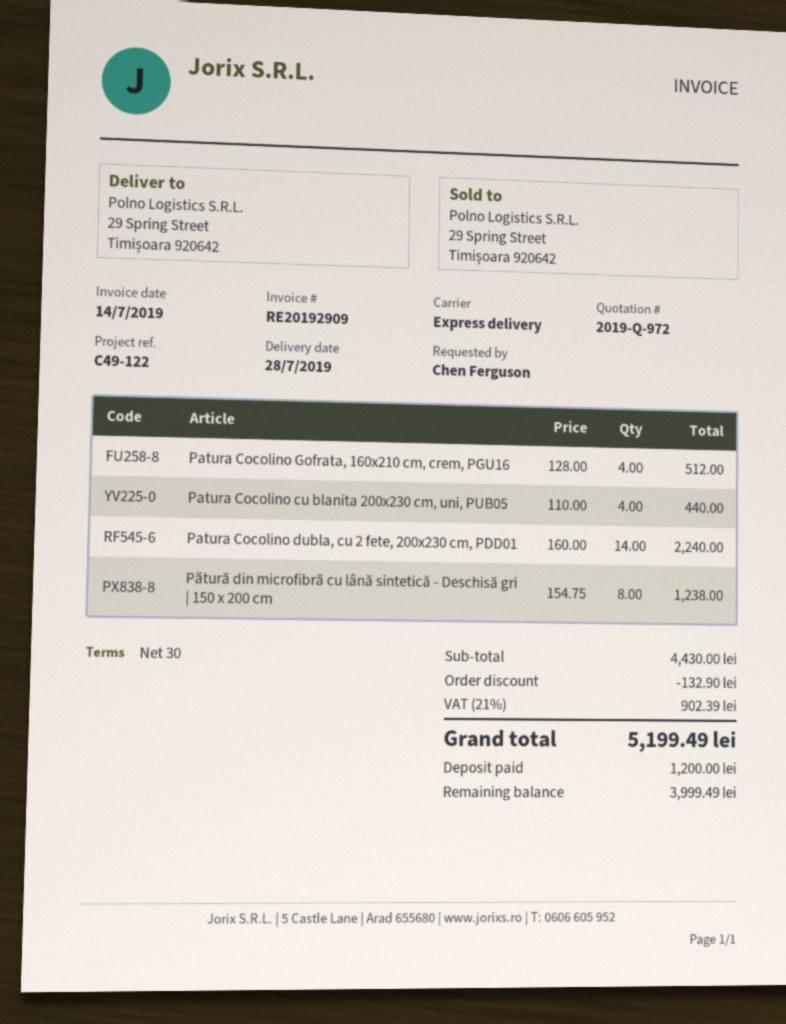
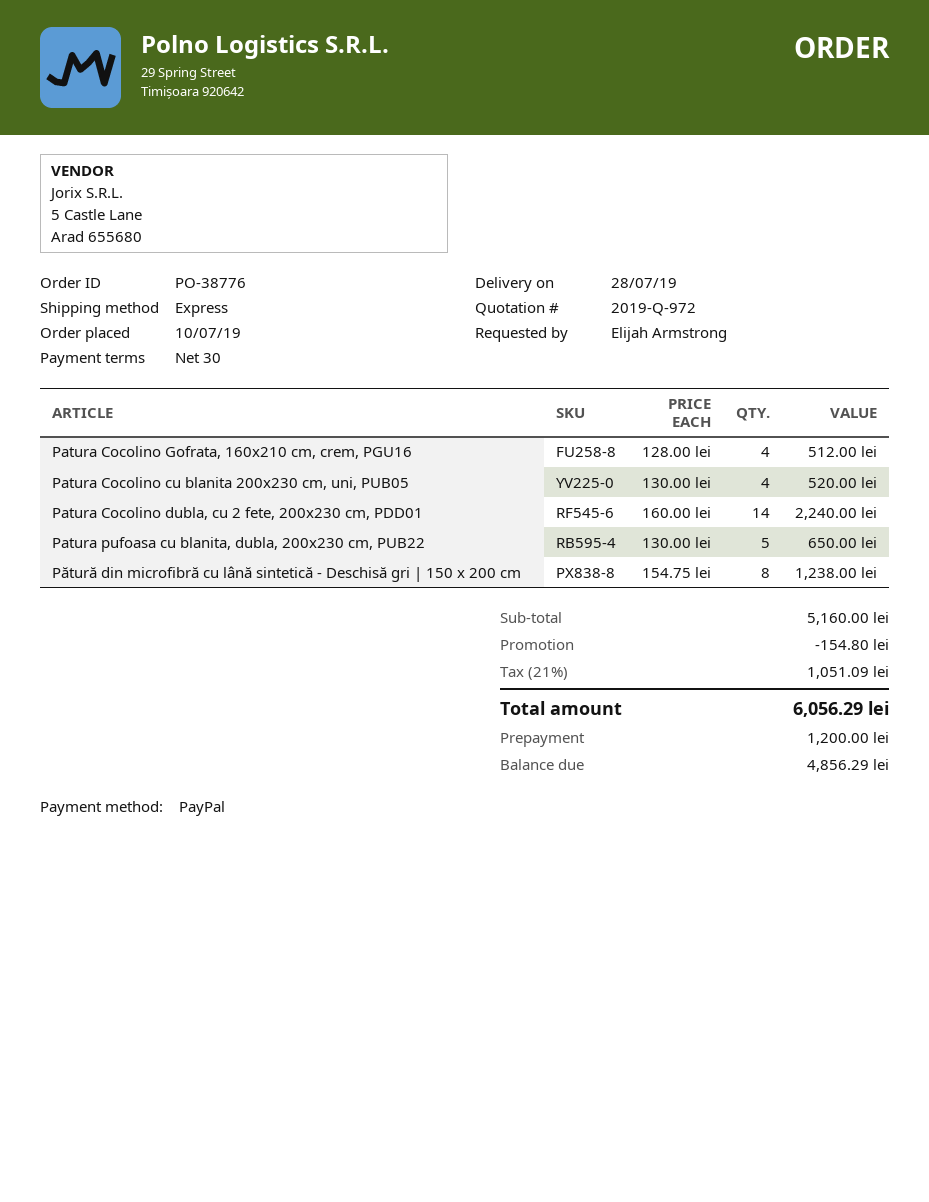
ordered by: Chen Ferguson -> Elijah Armstrong
Patura Cocolino cu blanita 200x230 cm, uni, PUB05: 4 x 110.00 = 440.00 -> 4 x 130.00 = 520.00
Patura pufoasa cu blanita, dubla, 200x230 cm, PUB22: none -> 5 x 130.00 = 650.00
subtotal: 4430.00 -> 5160.00
discount: 132.90 -> 154.80
tax: 21% = 902.39 -> 21% = 1051.09
total: 5199.49 -> 6056.29
balance: 3999.49 -> 4856.29

